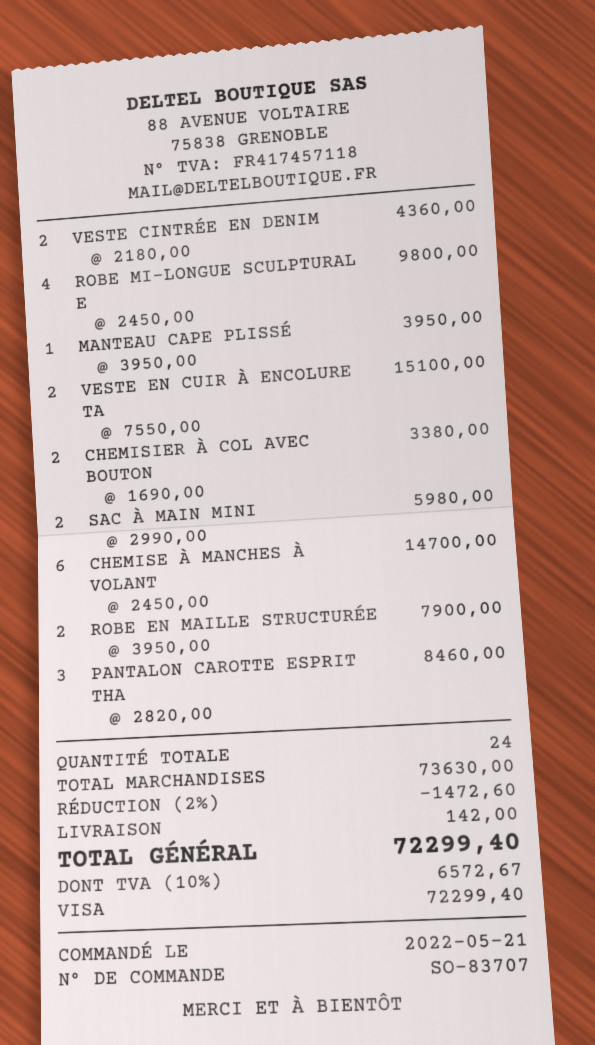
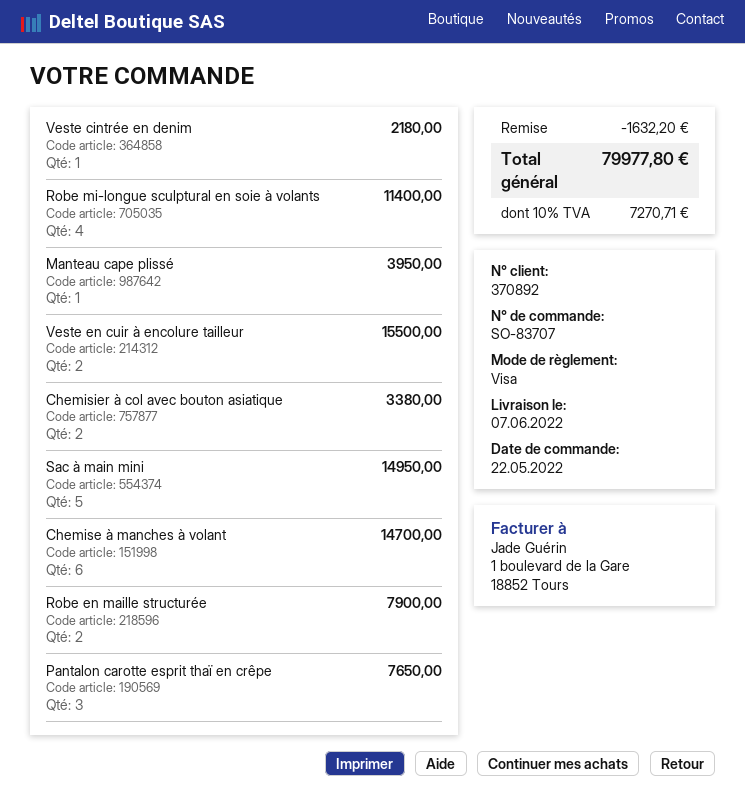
order date: 2022-05-21 -> 2022-05-22
VESTE CINTRÉE EN DENIM: 2 for 4360.00 -> 1 for 2180.00
ROBE MI-LONGUE SCULPTURAL E: 4 for 9800.00 -> 4 for 11400.00
VESTE EN CUIR À ENCOLURE TA: 2 for 15100.00 -> 2 for 15500.00
SAC À MAIN MINI: 2 for 5980.00 -> 5 for 14950.00
PANTALON CAROTTE ESPRIT THA: 3 for 8460.00 -> 3 for 7650.00
discount: 1472.60 -> 1632.20
shipping: 142.00 -> none
tax: 10% = 6572.67 -> 10% = 7270.71
total: 72299.40 -> 79977.80

